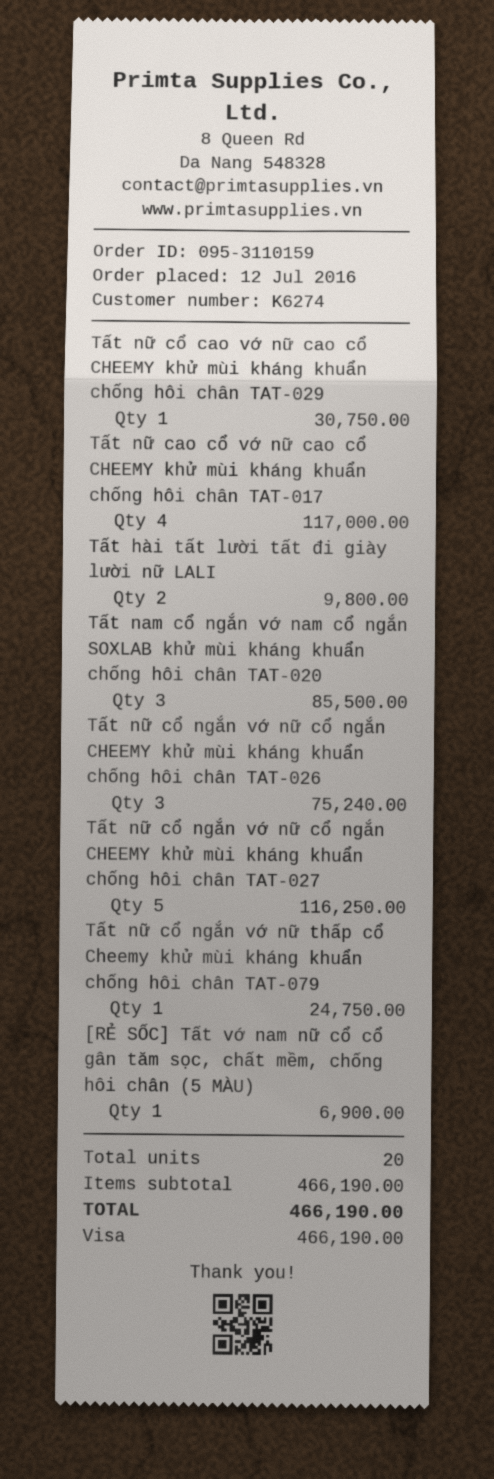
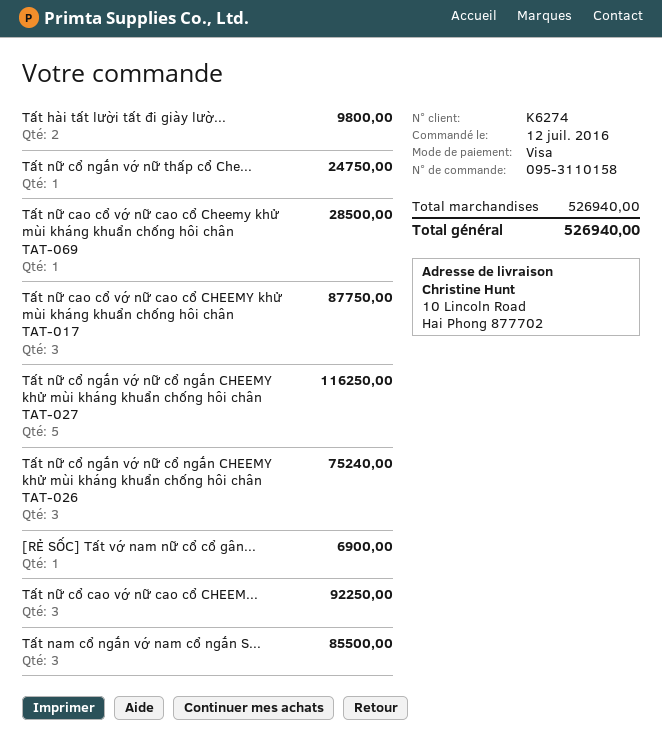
order number: 095-3110159 -> 095-3110158
Tất nữ cổ cao vớ nữ cao cổ CHEEMY khử mùi kháng khuẩn chống hôi chân TAT-029: 1 for 30750.00 -> 3 for 92250.00
Tất nữ cao cổ vớ nữ cao cổ CHEEMY khử mùi kháng khuẩn chống hôi chân TAT-017: 4 for 117000.00 -> 3 for 87750.00
Tất nữ cao cổ vớ nữ cao cổ Cheemy khử mùi kháng khuẩn chống hôi chân TAT-069: none -> 1 for 28500.00
subtotal: 466190.00 -> 526940.00
total: 466190.00 -> 526940.00

